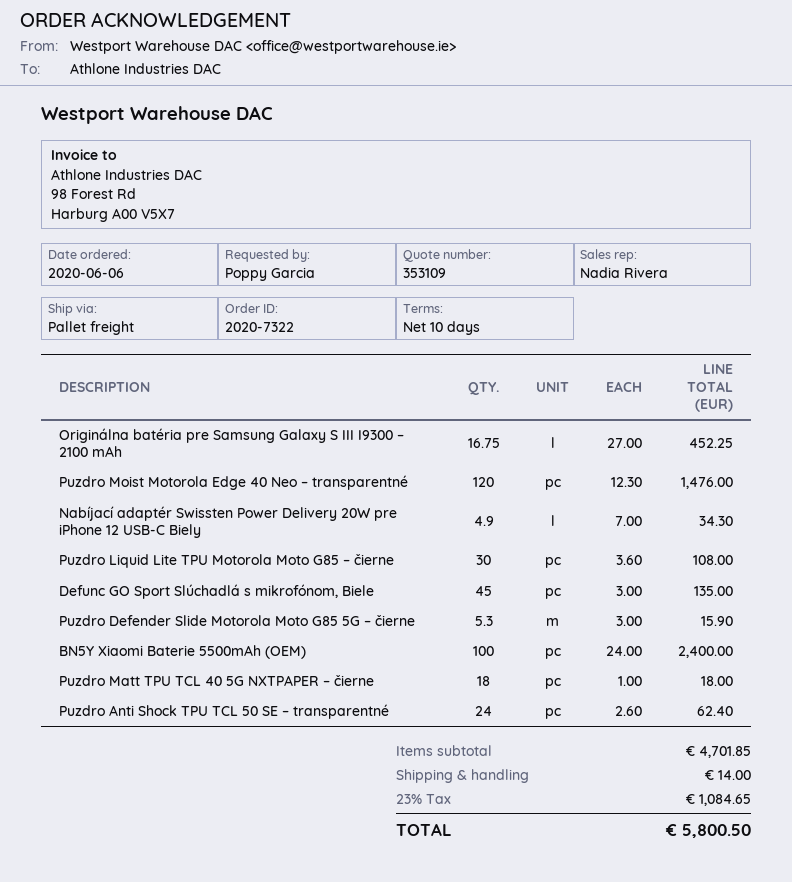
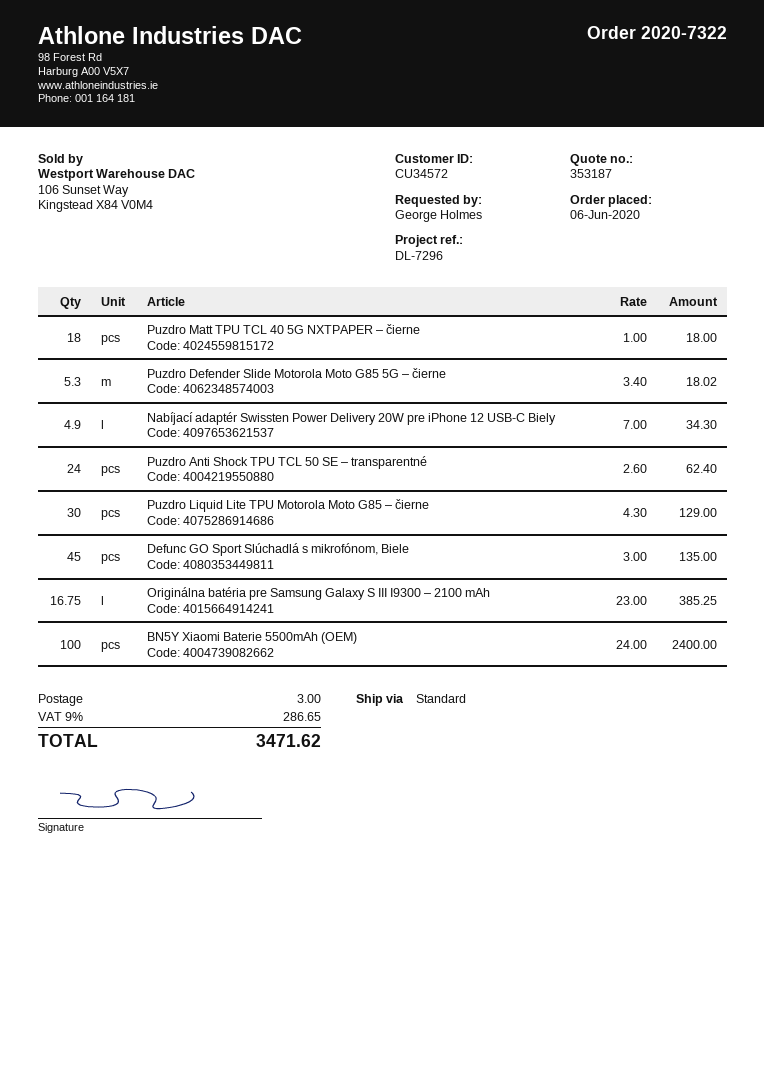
quote number: 353109 -> 353187
ordered by: Poppy Garcia -> George Holmes
shipping method: pallet freight -> standard
Originálna batéria pre Samsung Galaxy S III I9300 – 2100 mAh: 16.75 x 27.00 = 452.25 -> 16.75 x 23.00 = 385.25
Puzdro Moist Motorola Edge 40 Neo – transparentné: 120 x 12.30 = 1476.00 -> none
Puzdro Liquid Lite TPU Motorola Moto G85 – čierne: 30 x 3.60 = 108.00 -> 30 x 4.30 = 129.00
Puzdro Defender Slide Motorola Moto G85 5G – čierne: 5.3 x 3.00 = 15.90 -> 5.3 x 3.40 = 18.02
shipping: 14.00 -> 3.00
tax: 23% = 1084.65 -> 9% = 286.65
total: 5800.50 -> 3471.62

